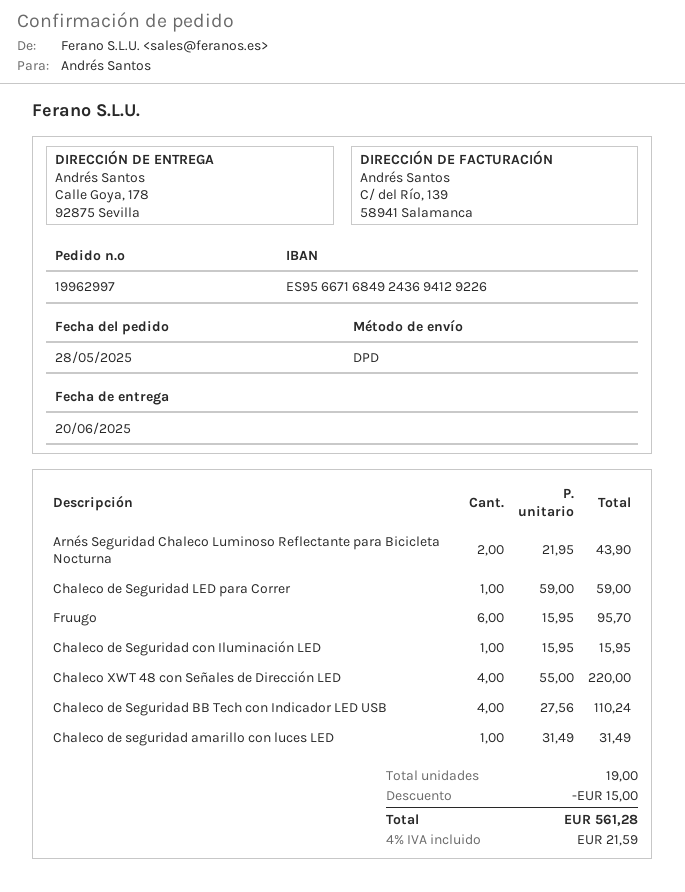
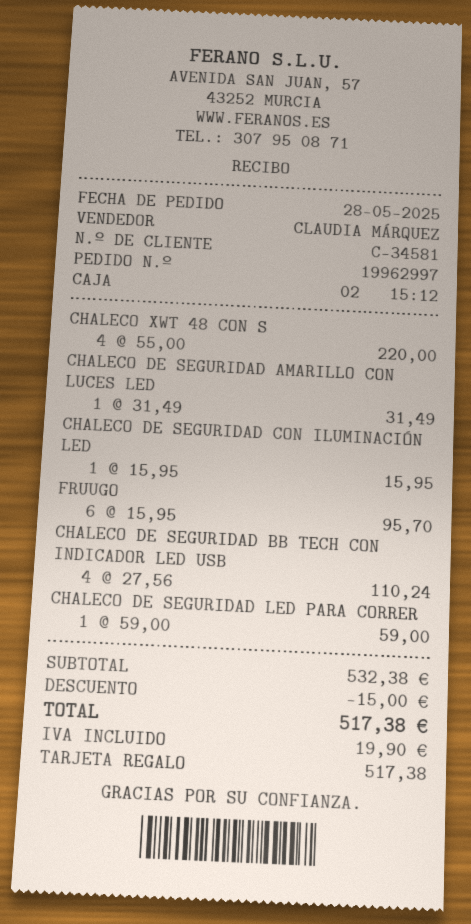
Arnés Seguridad Chaleco Luminoso Reflectante para Bicicleta Nocturna: 2 x 21.95 = 43.90 -> none
tax: 21.59 -> 19.90
total: 561.28 -> 517.38

